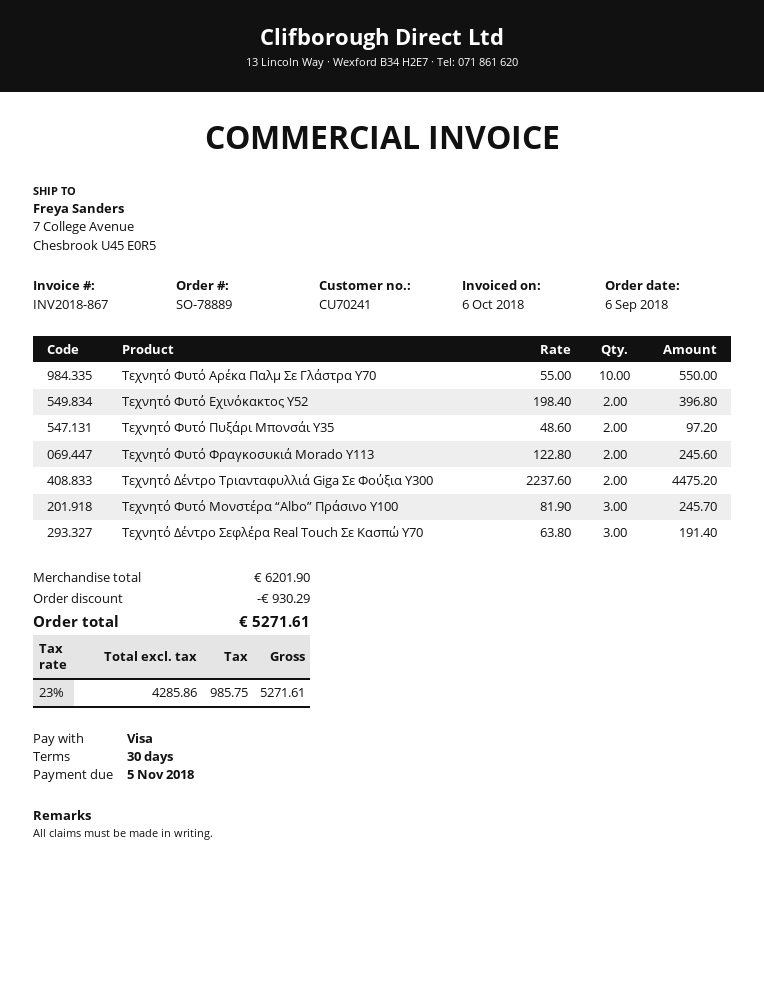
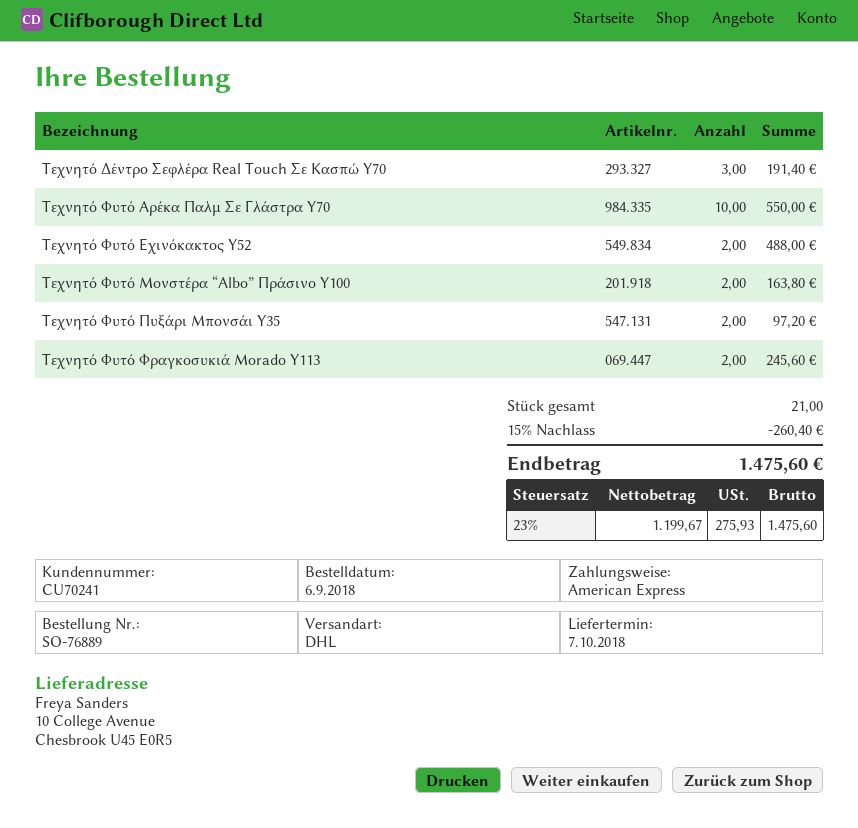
order number: SO-78889 -> SO-76889
payment method: Visa -> American Express
ship to: 7 College Avenue, Chesbrook U45 E0R5 -> 10 College Avenue, Chesbrook U45 E0R5
Τεχνητό Φυτό Εχινόκακτος Υ52: 2 for 396.80 -> 2 for 488.00
Τεχνητό Δέντρο Τριανταφυλλιά Giga Σε Φούξια Υ300: 2 for 4475.20 -> none
Τεχνητό Φυτό Μονστέρα “Albo” Πράσινο Υ100: 3 for 245.70 -> 2 for 163.80
discount: 930.29 -> 260.40
net: 4285.86 -> 1199.67
tax: 23% = 985.75 -> 23% = 275.93
total: 5271.61 -> 1475.60

